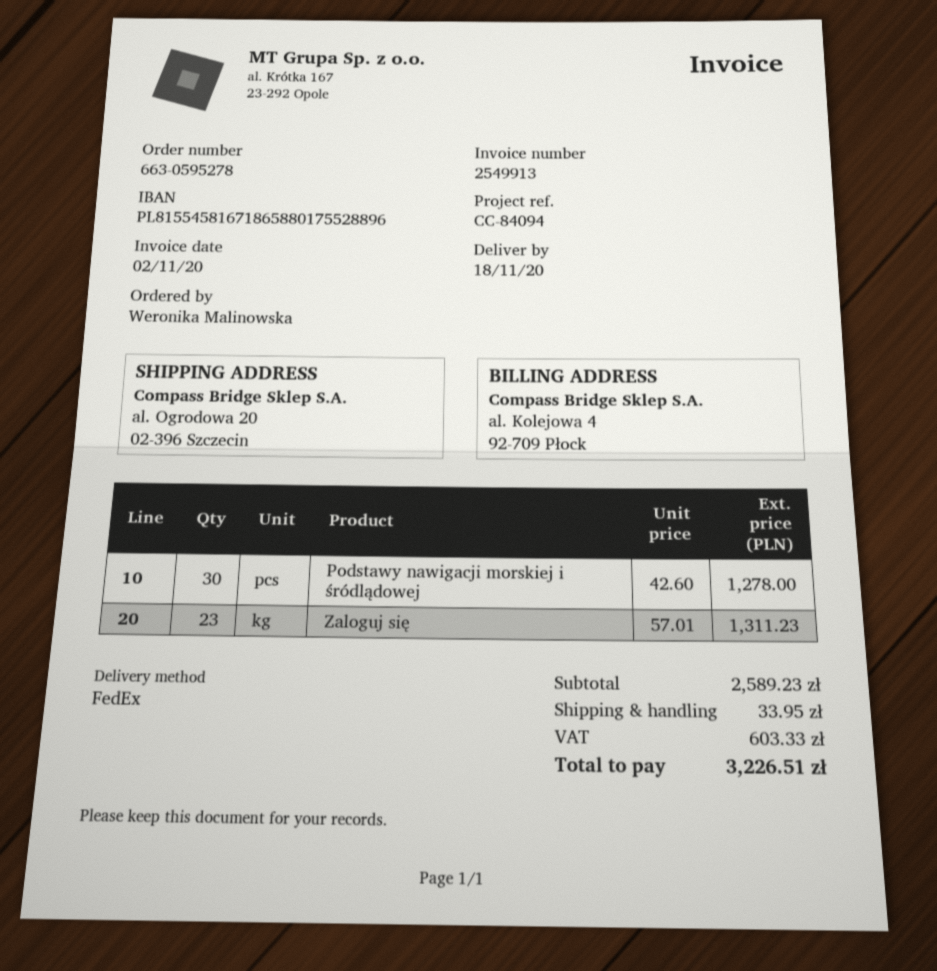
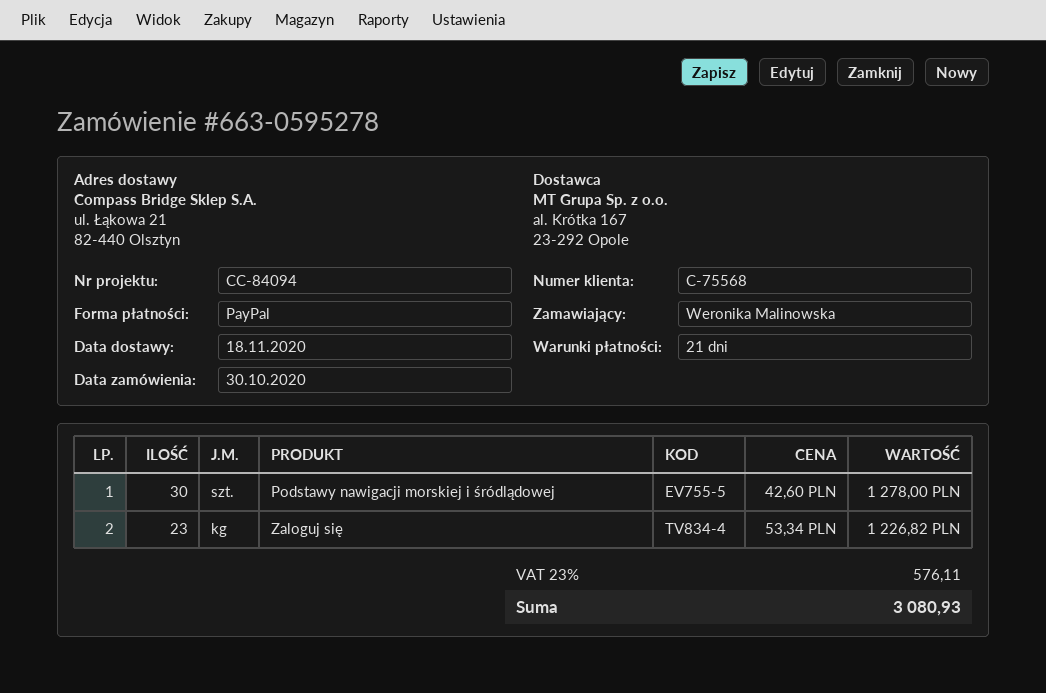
ship to: al. Ogrodowa 20, 02-396 Szczecin -> ul. Łąkowa 21, 82-440 Olsztyn
Zaloguj się: 23 x 57.01 = 1311.23 -> 23 x 53.34 = 1226.82
shipping: 33.95 -> none
tax: 603.33 -> 576.11
total: 3226.51 -> 3080.93

